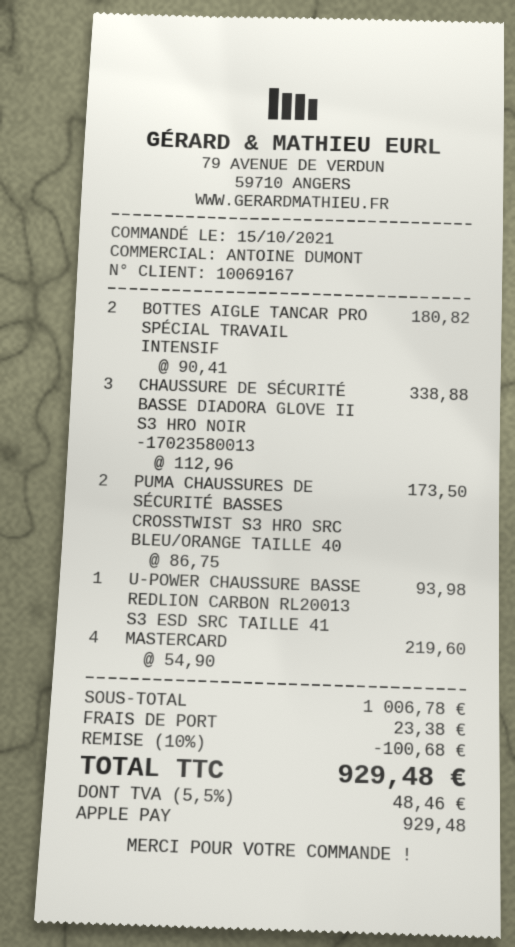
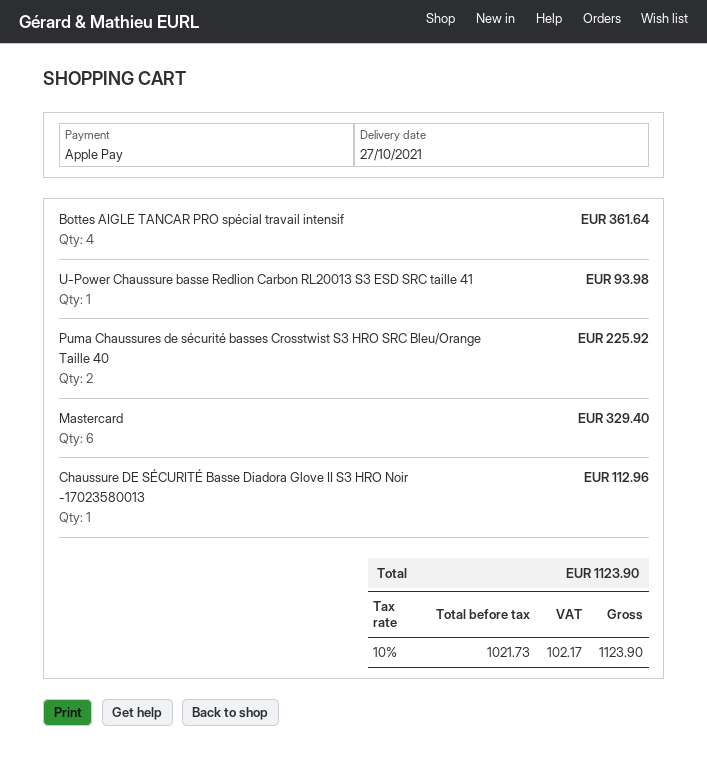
BOTTES AIGLE TANCAR PRO SPÉCIAL TRAVAIL INTENSIF: 2 for 180.82 -> 4 for 361.64
CHAUSSURE DE SÉCURITÉ BASSE DIADORA GLOVE II S3 HRO NOIR -17023580013: 3 for 338.88 -> 1 for 112.96
PUMA CHAUSSURES DE SÉCURITÉ BASSES CROSSTWIST S3 HRO SRC BLEU/ORANGE TAILLE 40: 2 for 173.50 -> 2 for 225.92
MASTERCARD: 4 for 219.60 -> 6 for 329.40
discount: 10% = 100.68 -> none
shipping: 23.38 -> none
tax: 5.5% = 48.46 -> 10% = 102.17
total: 929.48 -> 1123.90

